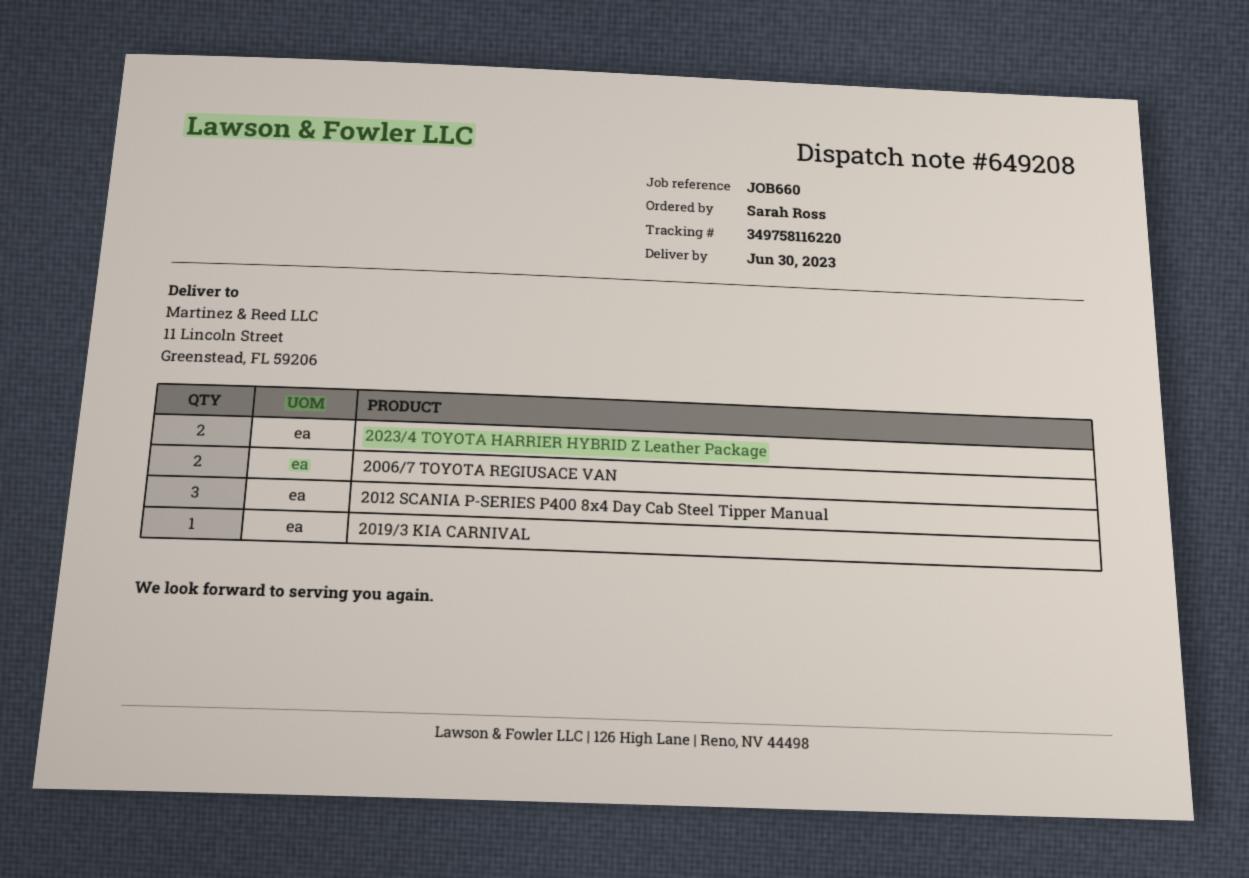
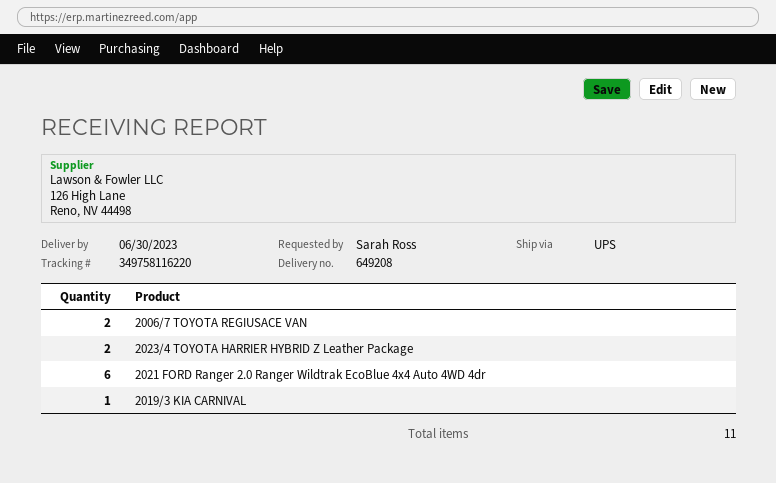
2012 SCANIA P-SERIES P400 8x4 Day Cab Steel Tipper Manual: 3 -> none
2021 FORD Ranger 2.0 Ranger Wildtrak EcoBlue 4x4 Auto 4WD 4dr: none -> 6

